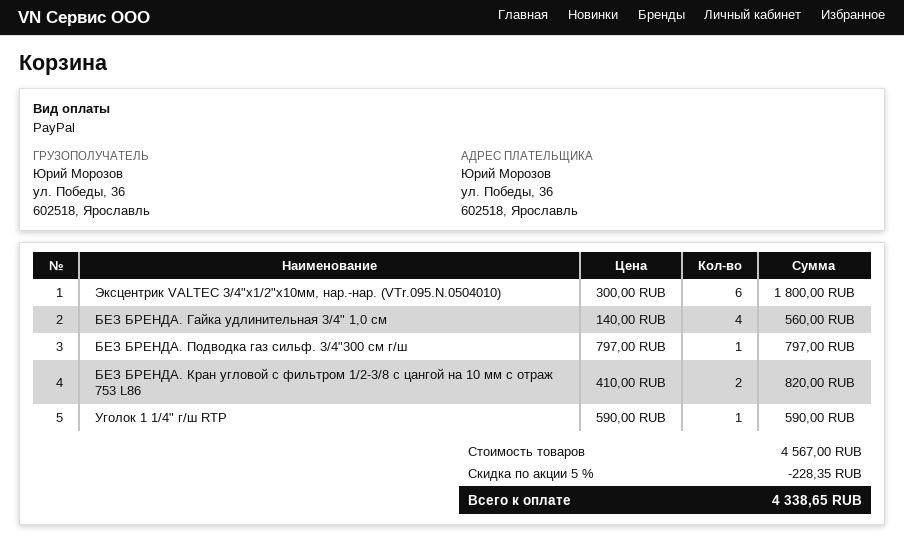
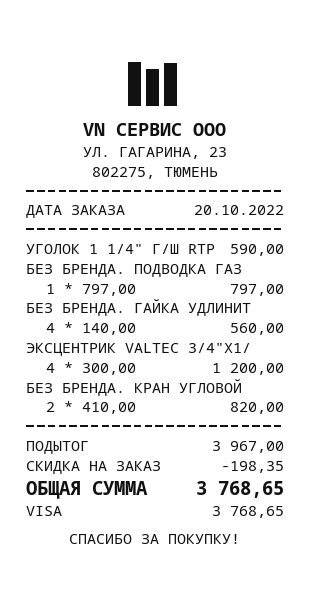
payment method: PayPal -> Visa
Эксцентрик VALTEC 3/4"х1/2"х10мм, нар.-нар. (VTr.095.N.0504010): 6 x 300.00 = 1800.00 -> 4 x 300.00 = 1200.00
subtotal: 4567.00 -> 3967.00
discount: 228.35 -> 198.35
total: 4338.65 -> 3768.65

